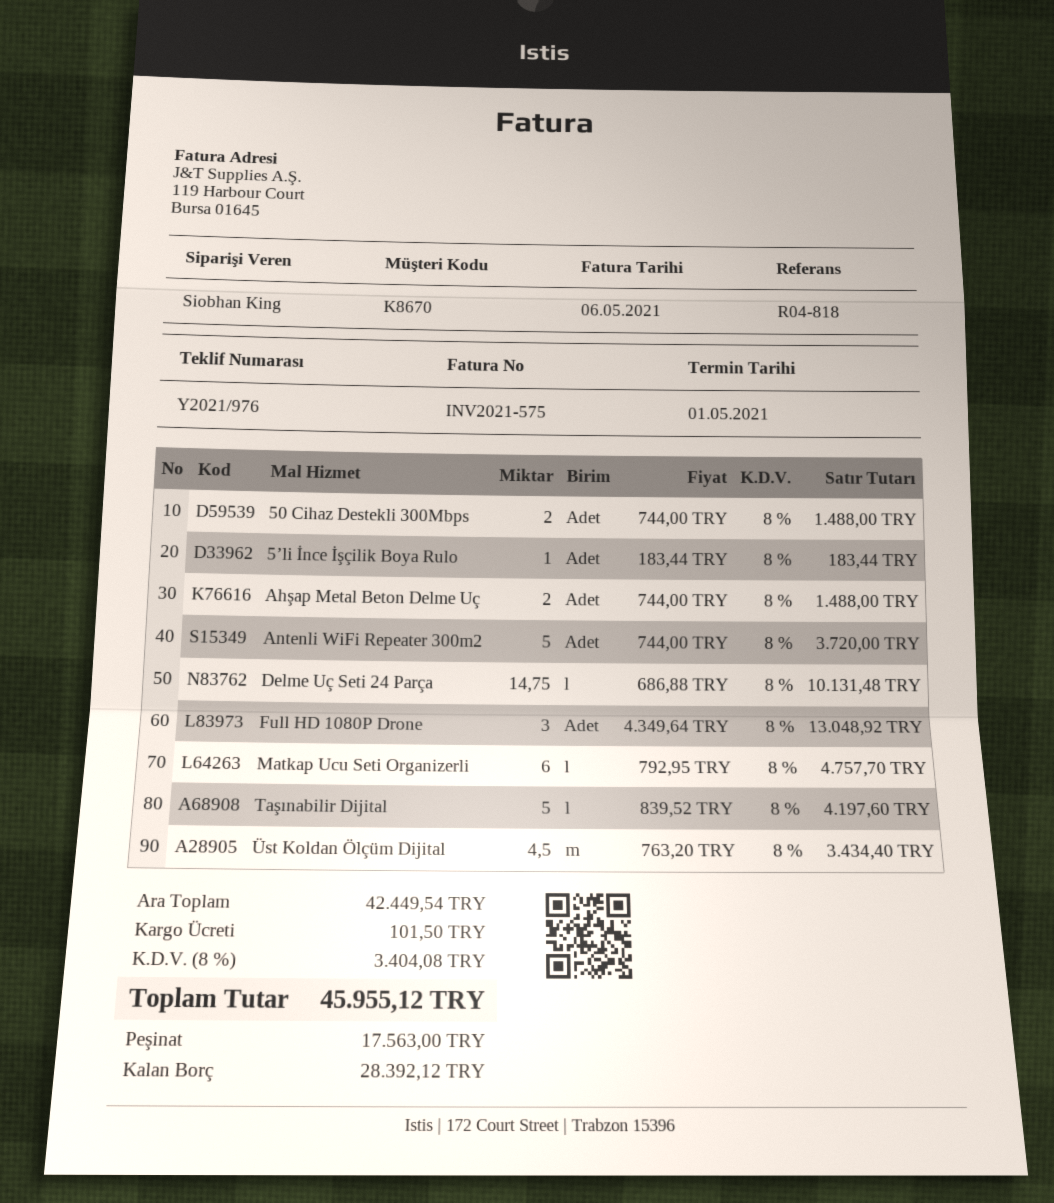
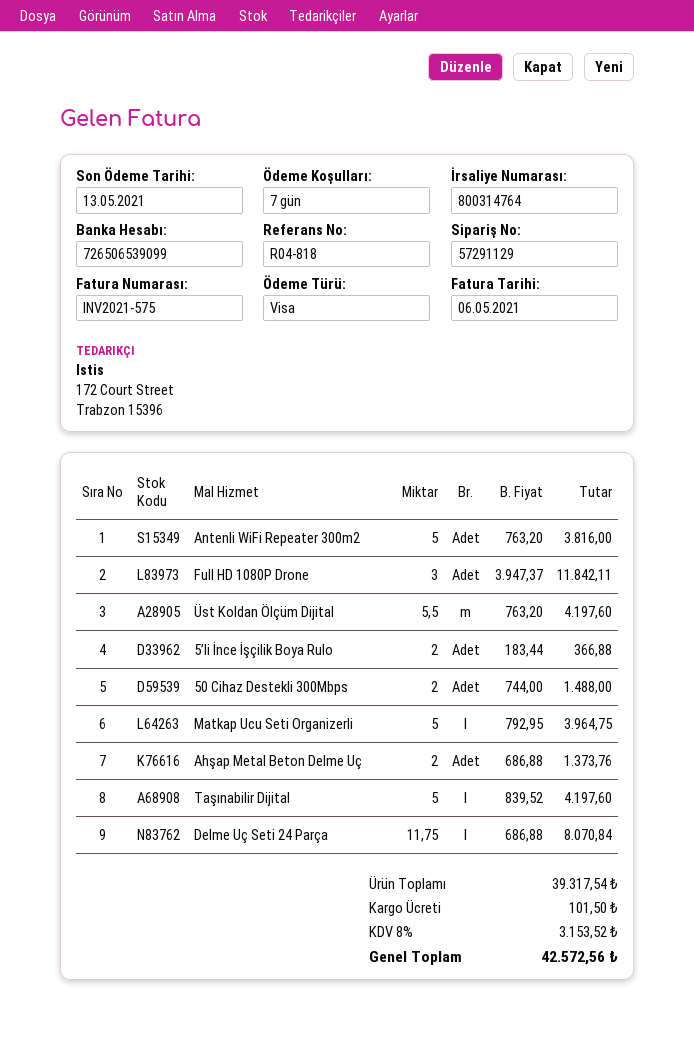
5’li İnce İşçilik Boya Rulo: 1 x 183.44 = 183.44 -> 2 x 183.44 = 366.88
Ahşap Metal Beton Delme Uç: 2 x 744.00 = 1488.00 -> 2 x 686.88 = 1373.76
Antenli WiFi Repeater 300m2: 5 x 744.00 = 3720.00 -> 5 x 763.20 = 3816.00
Delme Uç Seti 24 Parça: 14.75 x 686.88 = 10131.48 -> 11.75 x 686.88 = 8070.84
Full HD 1080P Drone: 3 x 4349.64 = 13048.92 -> 3 x 3947.37 = 11842.11
Matkap Ucu Seti Organizerli: 6 x 792.95 = 4757.70 -> 5 x 792.95 = 3964.75
Üst Koldan Ölçüm Dijital: 4.5 x 763.20 = 3434.40 -> 5.5 x 763.20 = 4197.60
subtotal: 42449.54 -> 39317.54
tax: 8% = 3404.08 -> 8% = 3153.52
total: 45955.12 -> 42572.56

